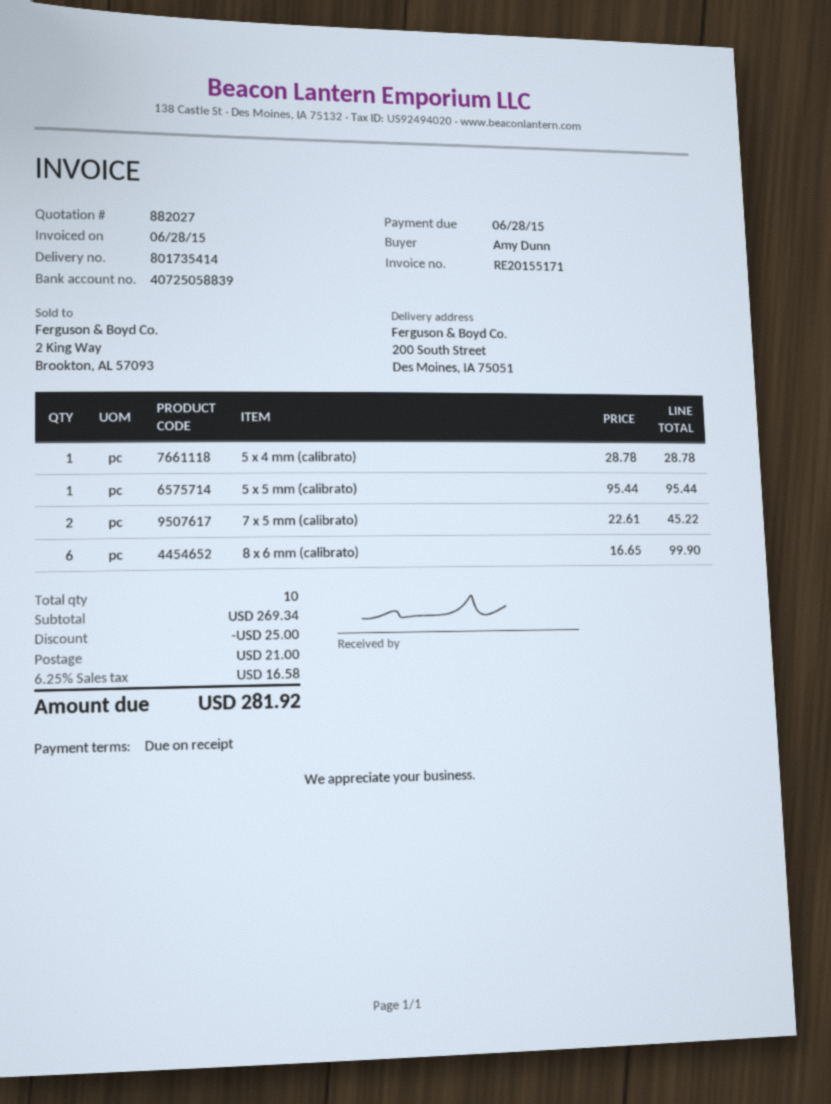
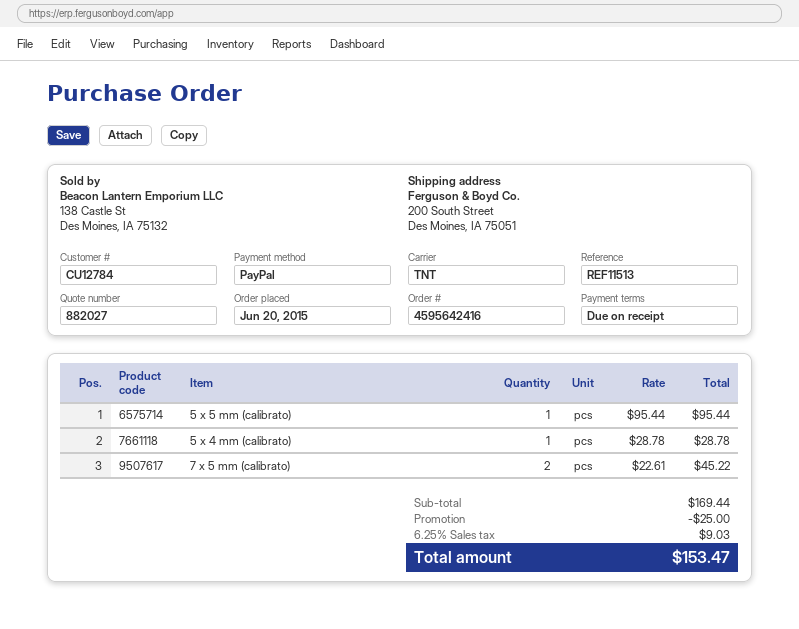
8 x 6 mm (calibrato): 6 x 16.65 = 99.90 -> none
subtotal: 269.34 -> 169.44
shipping: 21.00 -> none
tax: 6.25% = 16.58 -> 6.25% = 9.03
total: 281.92 -> 153.47

